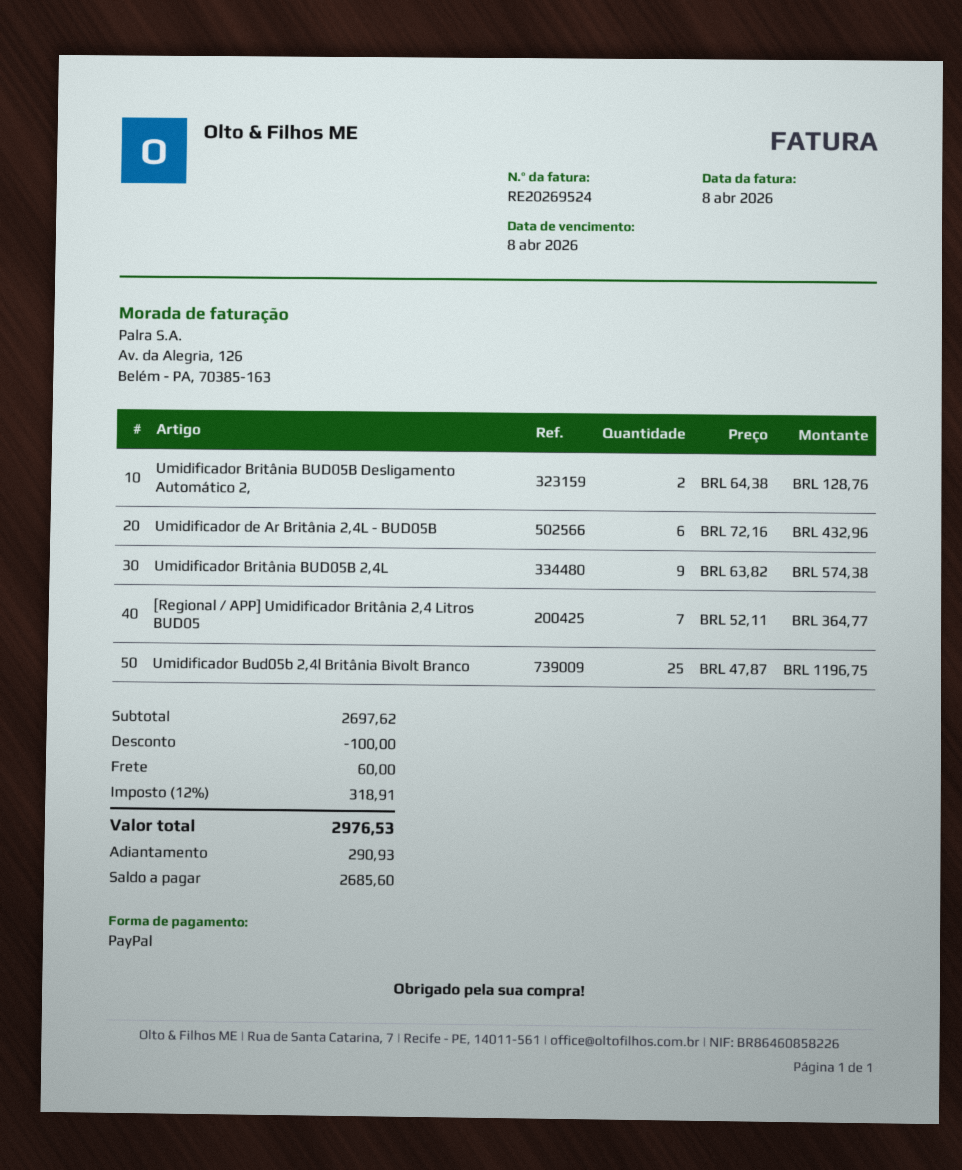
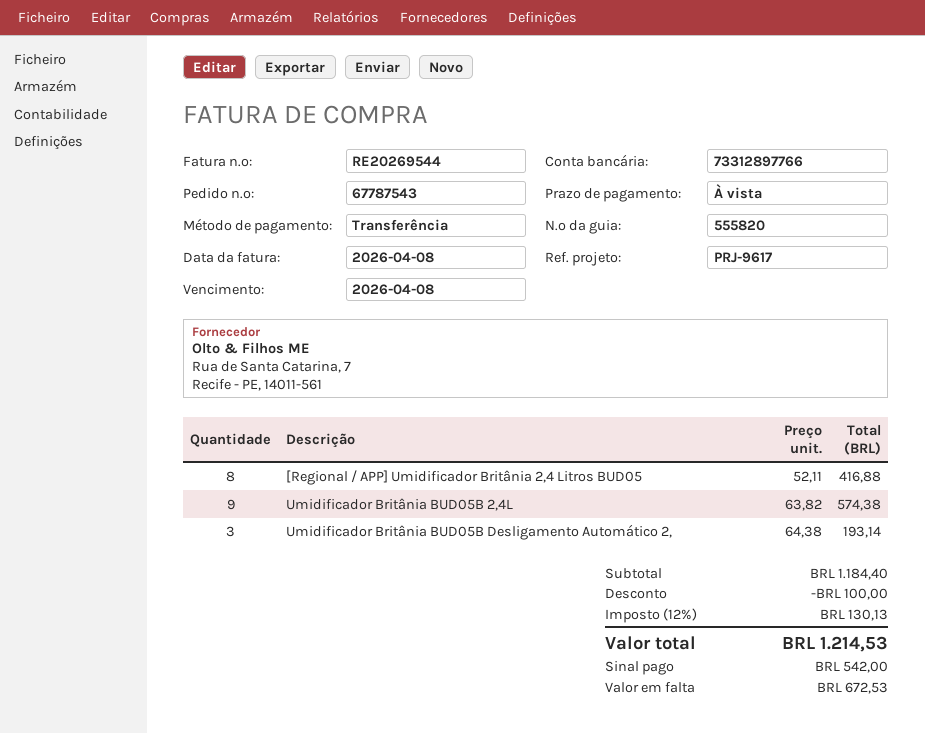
invoice number: RE20269524 -> RE20269544
payment method: PayPal -> bank transfer
Umidificador Britânia BUD05B Desligamento Automático 2,: 2 x 64.38 = 128.76 -> 3 x 64.38 = 193.14
Umidificador de Ar Britânia 2,4L - BUD05B: 6 x 72.16 = 432.96 -> none
[Regional / APP] Umidificador Britânia 2,4 Litros BUD05: 7 x 52.11 = 364.77 -> 8 x 52.11 = 416.88
Umidificador Bud05b 2,4l Britânia Bivolt Branco: 25 x 47.87 = 1196.75 -> none
subtotal: 2697.62 -> 1184.40
shipping: 60.00 -> none
tax: 12% = 318.91 -> 12% = 130.13
total: 2976.53 -> 1214.53
deposit: 290.93 -> 542.00
balance: 2685.60 -> 672.53

